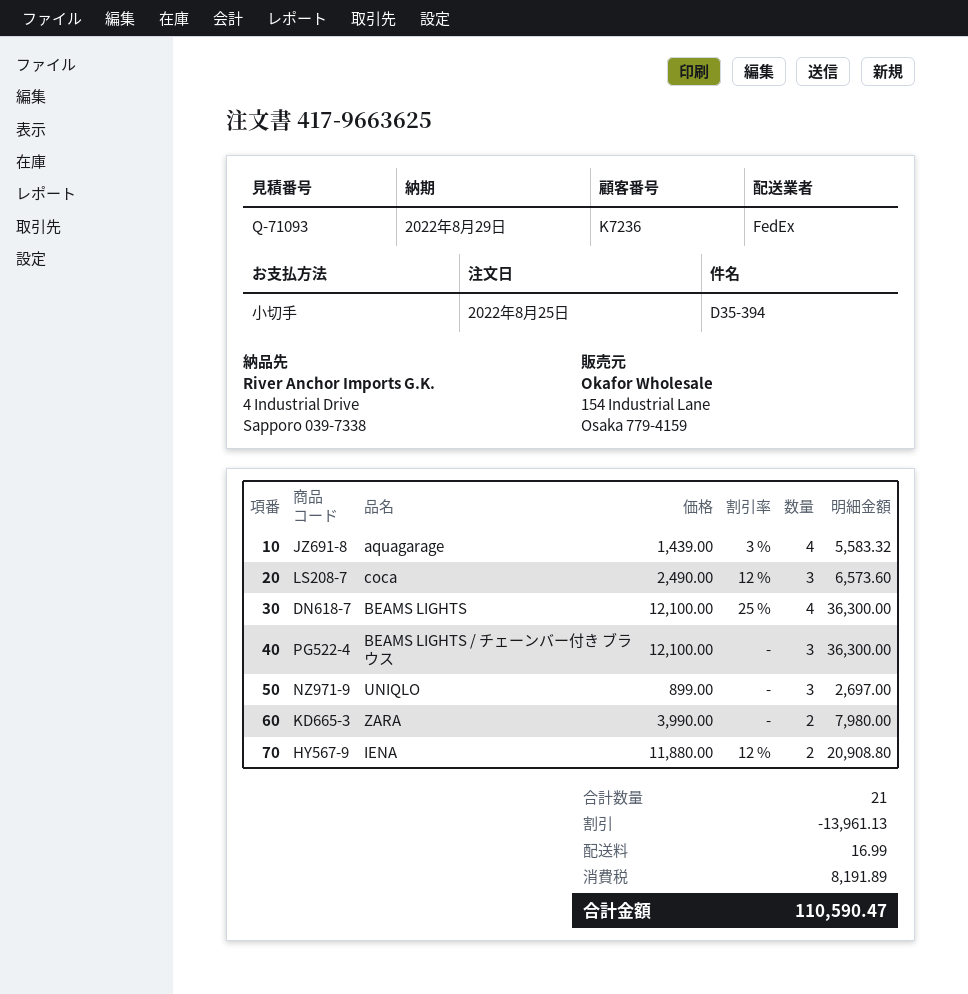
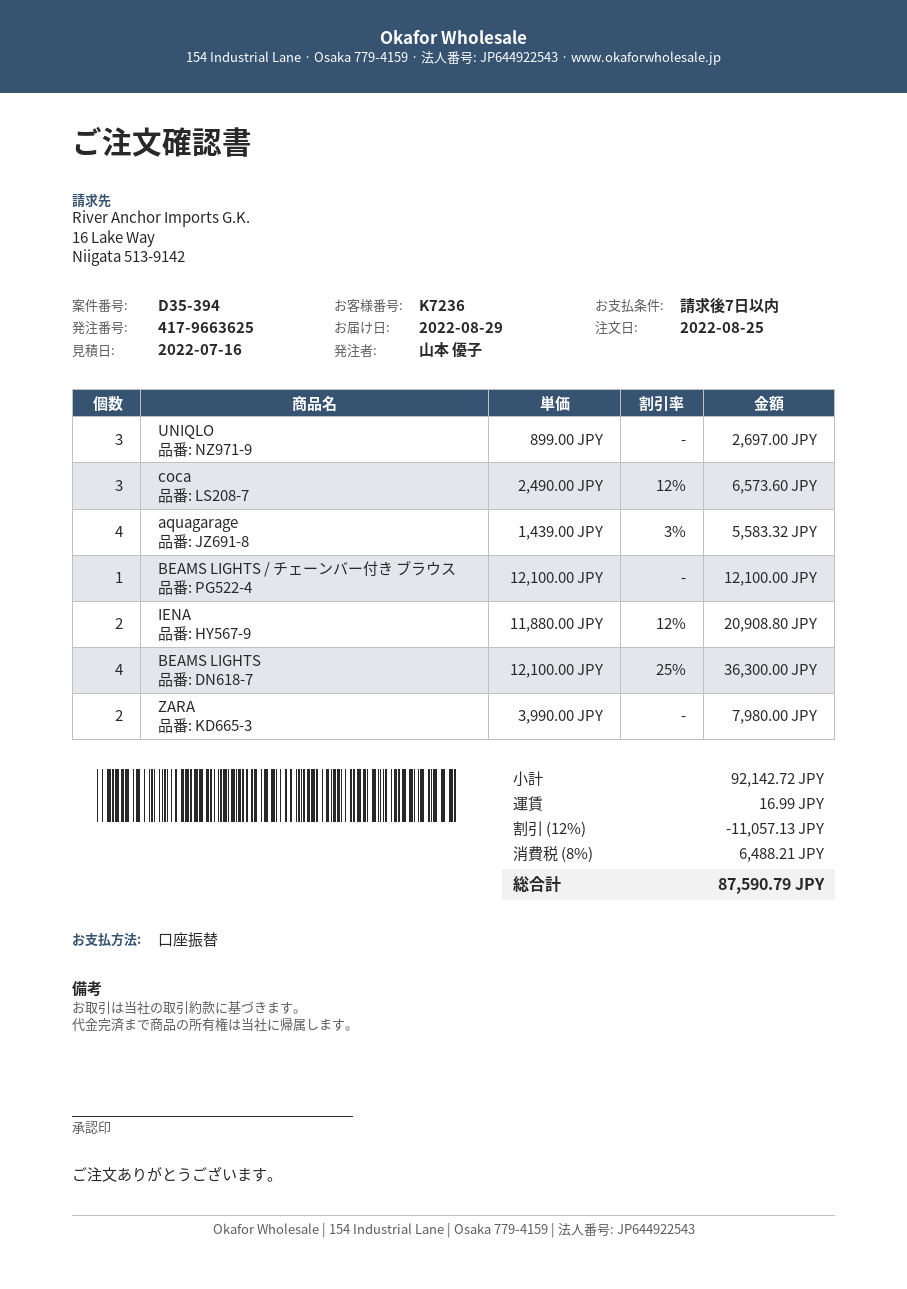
payment method: cheque -> direct debit
BEAMS LIGHTS / チェーンバー付き ブラウス: 3 x 12100.00 = 36300.00 -> 1 x 12100.00 = 12100.00
discount: 13961.13 -> 11057.13
tax: 8191.89 -> 6488.21
total: 110590.47 -> 87590.79

